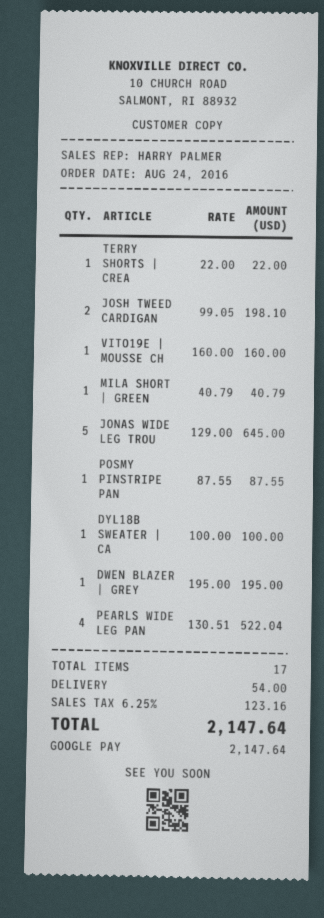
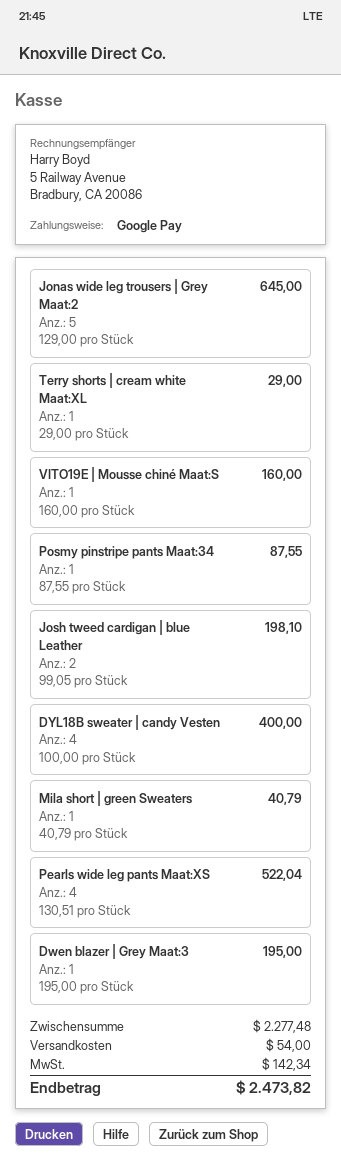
TERRY SHORTS | CREA: 1 x 22.00 = 22.00 -> 1 x 29.00 = 29.00
DYL18B SWEATER | CA: 1 x 100.00 = 100.00 -> 4 x 100.00 = 400.00
tax: 123.16 -> 142.34
total: 2147.64 -> 2473.82

